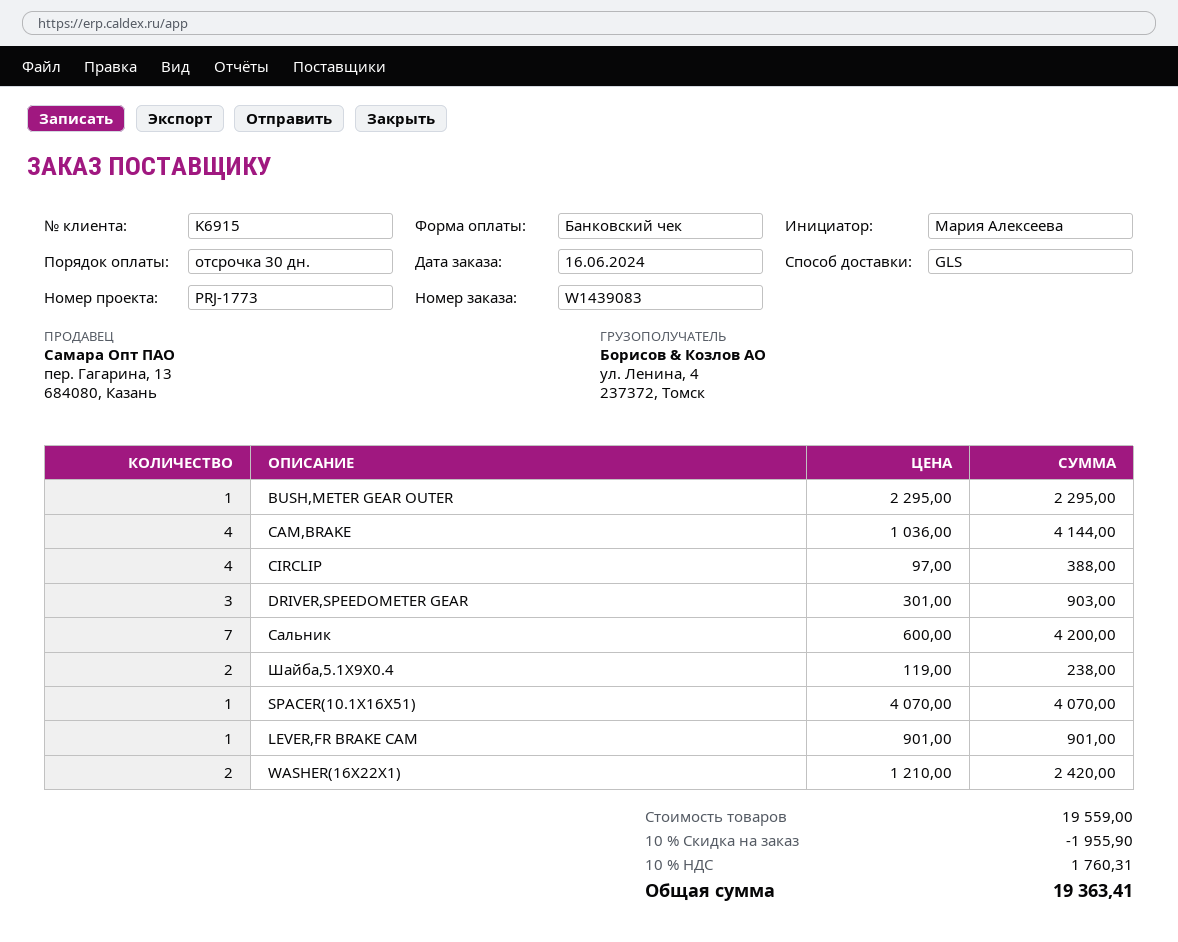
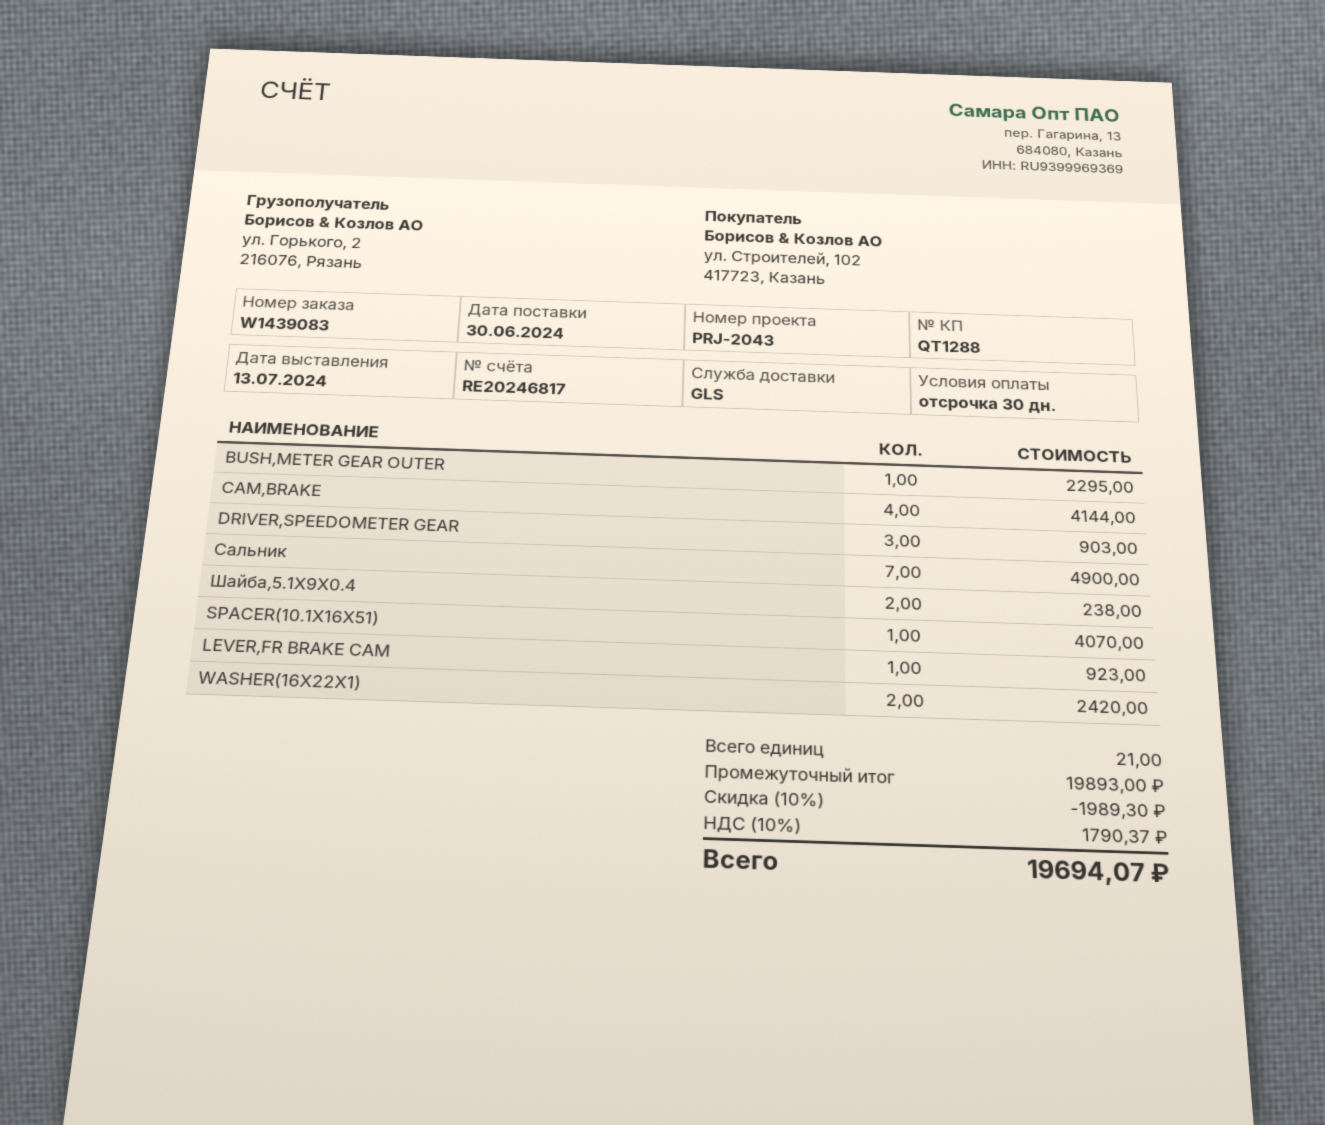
reference: PRJ-1773 -> PRJ-2043
ship to: ул. Ленина, 4, 237372, Томск -> ул. Горького, 2, 216076, Рязань
CIRCLIP: 4 for 388.00 -> none
Сальник: 7 for 4200.00 -> 7 for 4900.00
LEVER,FR BRAKE CAM: 1 for 901.00 -> 1 for 923.00
subtotal: 19559.00 -> 19893.00
discount: 10% = 1955.90 -> 10% = 1989.30
tax: 10% = 1760.31 -> 10% = 1790.37
total: 19363.41 -> 19694.07

